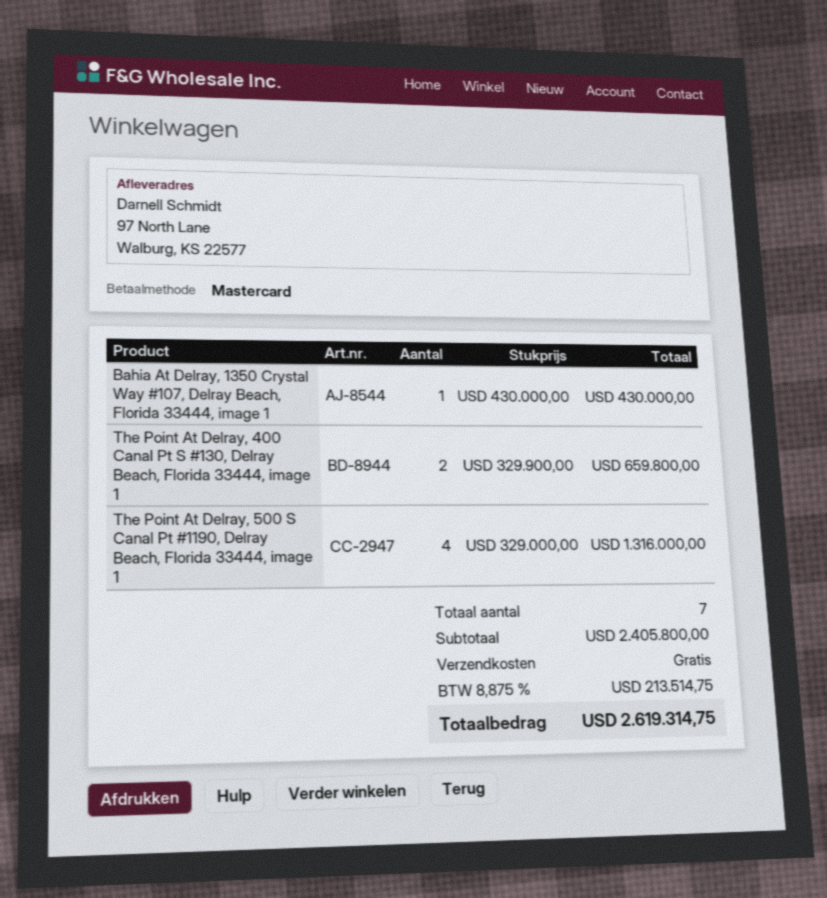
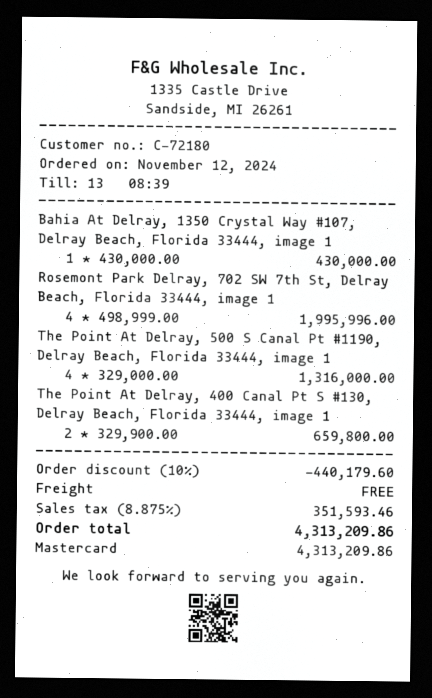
Rosemont Park Delray, 702 SW 7th St, Delray Beach, Florida 33444, image 1: none -> 4 x 498999.00 = 1995996.00
discount: none -> 10% = 440179.60
tax: 8.875% = 213514.75 -> 8.875% = 351593.46
total: 2619314.75 -> 4313209.86

